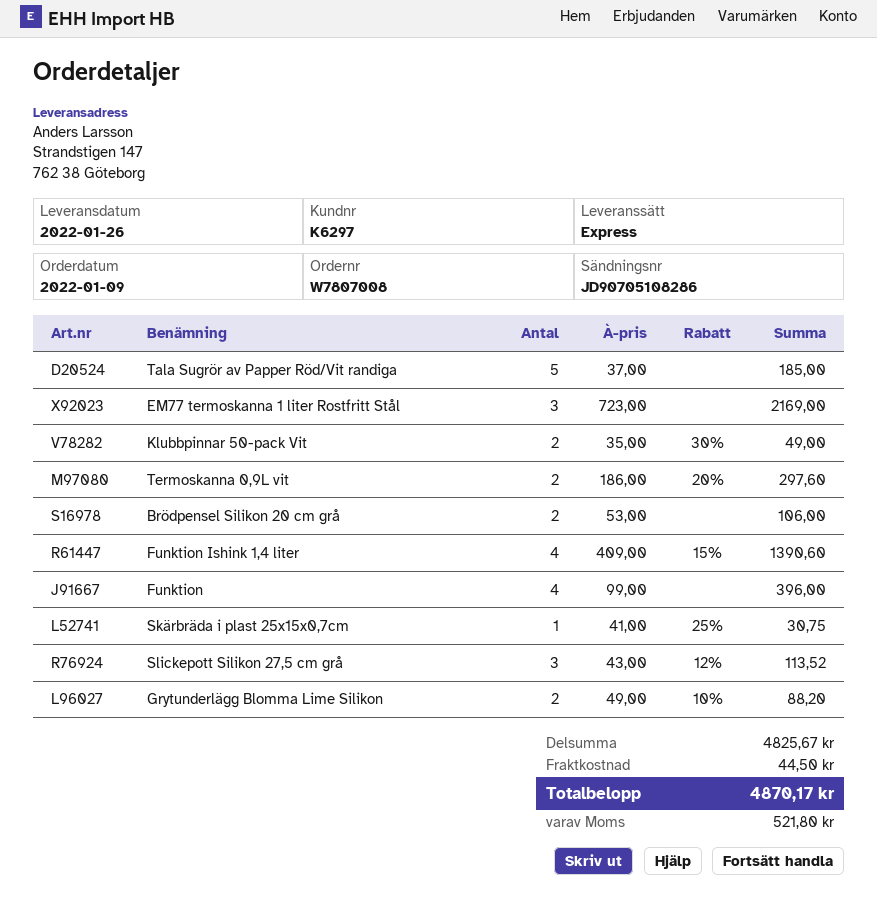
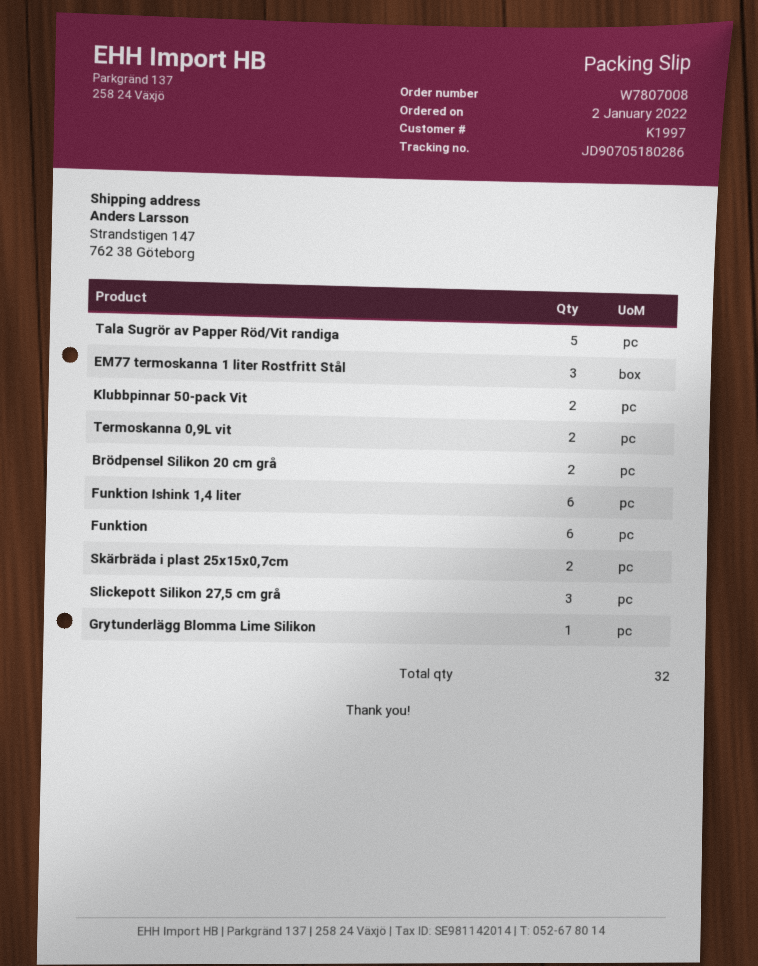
order date: 2022-01-09 -> 2022-01-02
customer number: K6297 -> K1997
tracking number: JD90705108286 -> JD90705180286
Funktion Ishink 1,4 liter: 4 -> 6
Funktion: 4 -> 6
Skärbräda i plast 25x15x0,7cm: 1 -> 2
Grytunderlägg Blomma Lime Silikon: 2 -> 1

